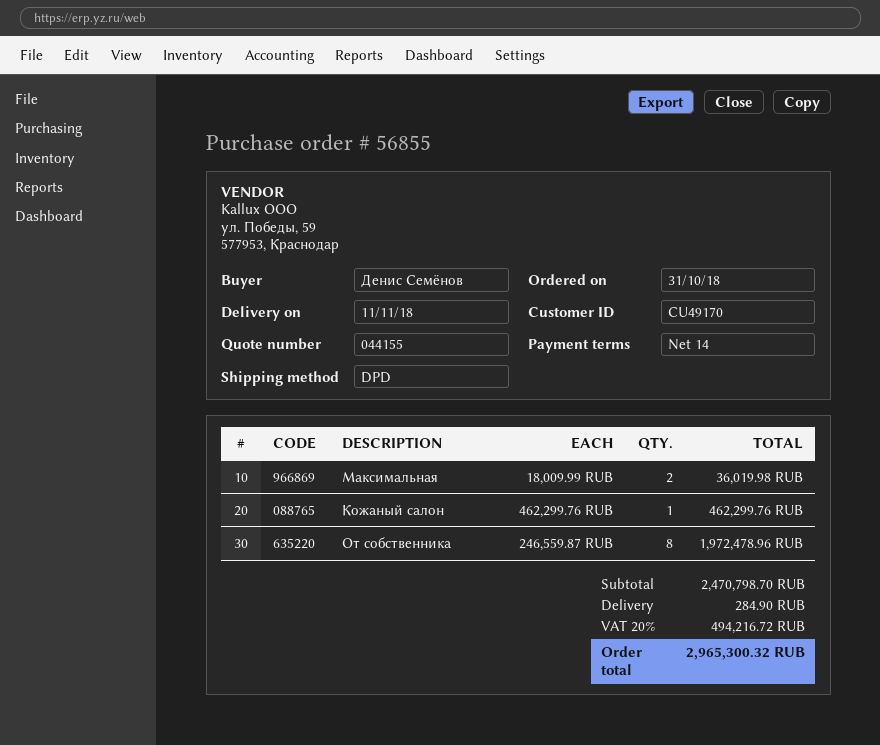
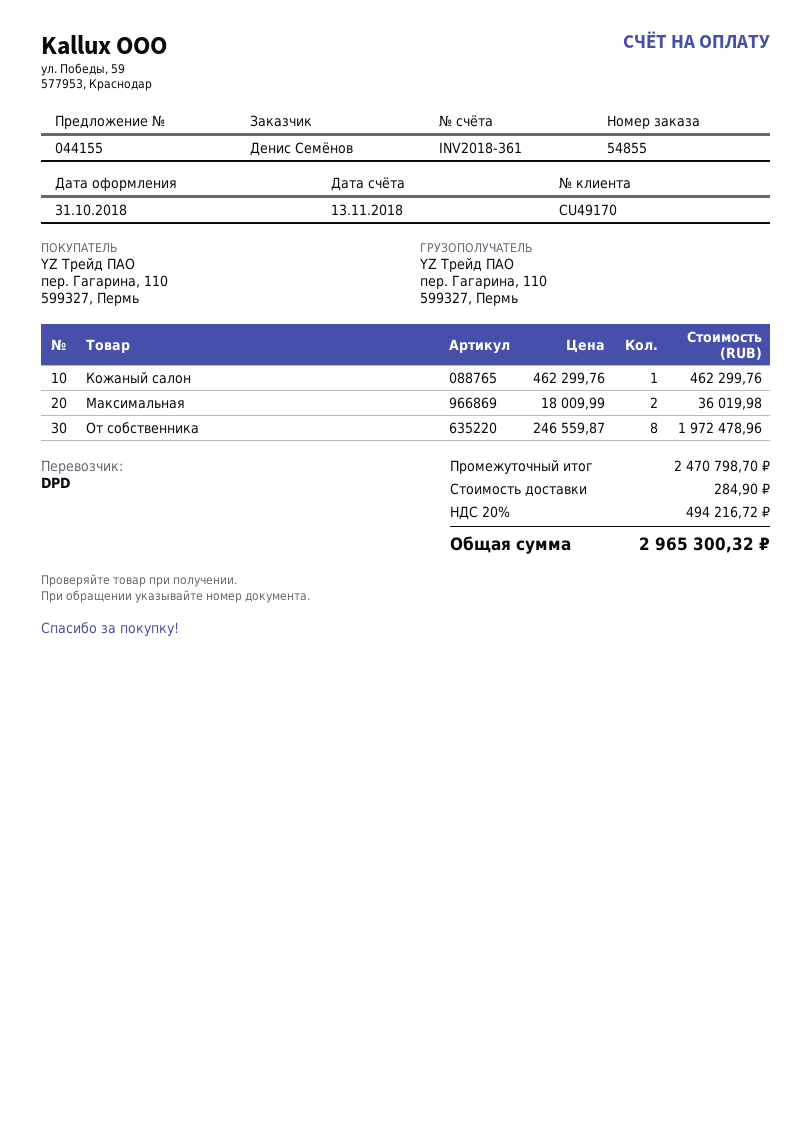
order number: 56855 -> 54855

